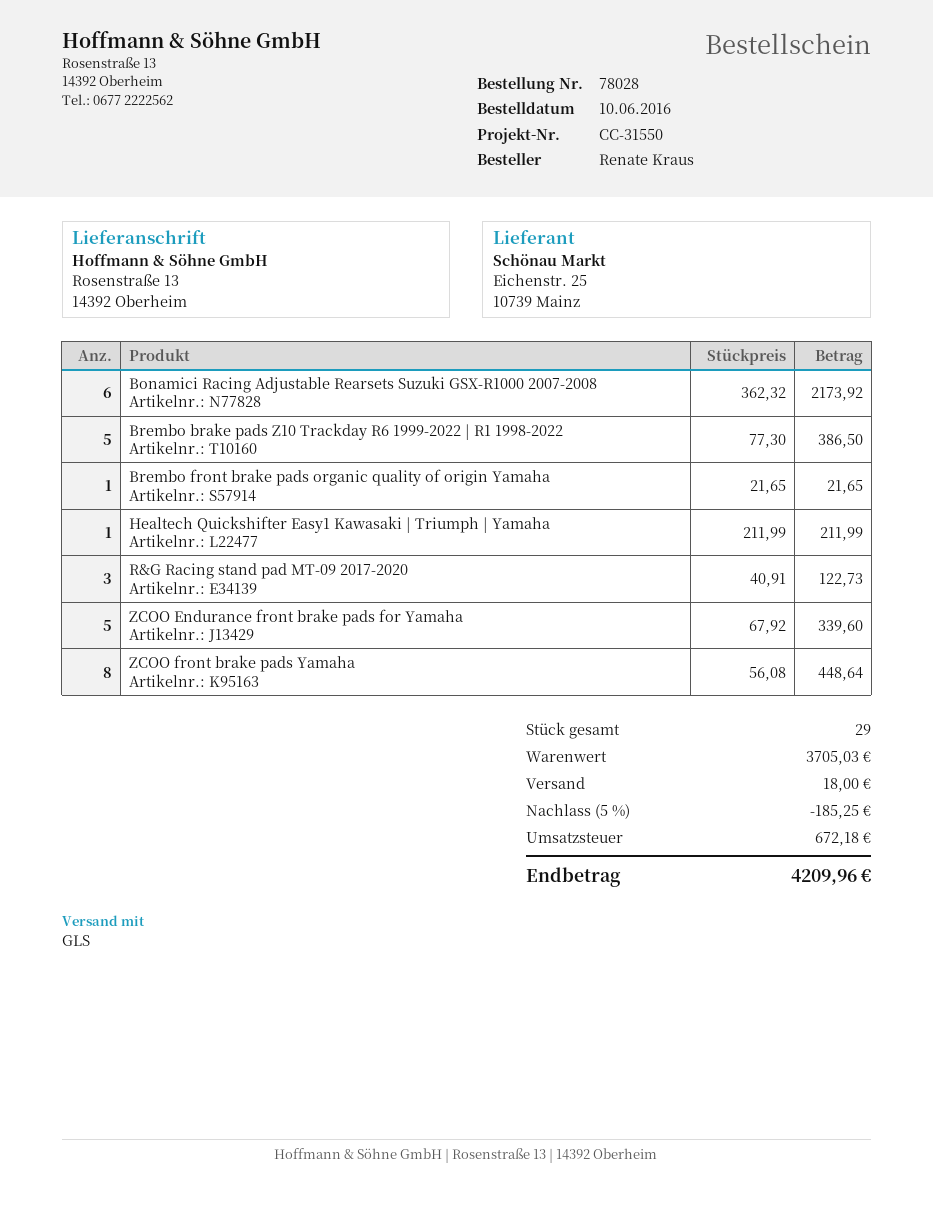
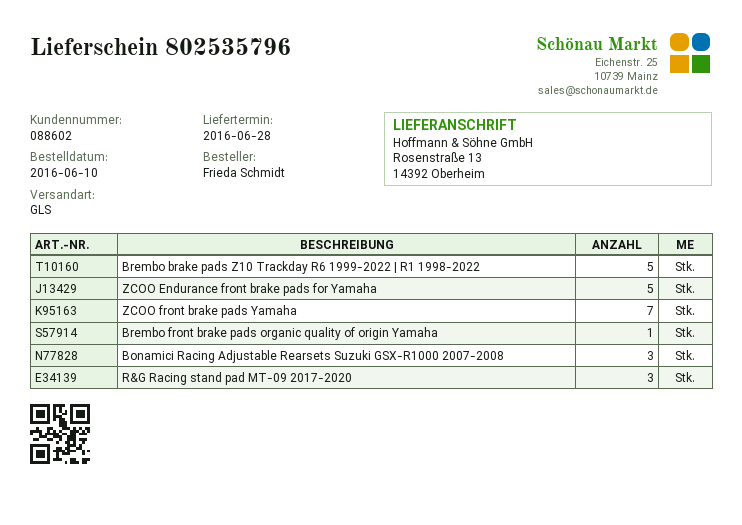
ordered by: Renate Kraus -> Frieda Schmidt
Bonamici Racing Adjustable Rearsets Suzuki GSX-R1000 2007-2008: 6 -> 3
Healtech Quickshifter Easy1 Kawasaki | Triumph | Yamaha: 1 -> none
ZCOO front brake pads Yamaha: 8 -> 7

